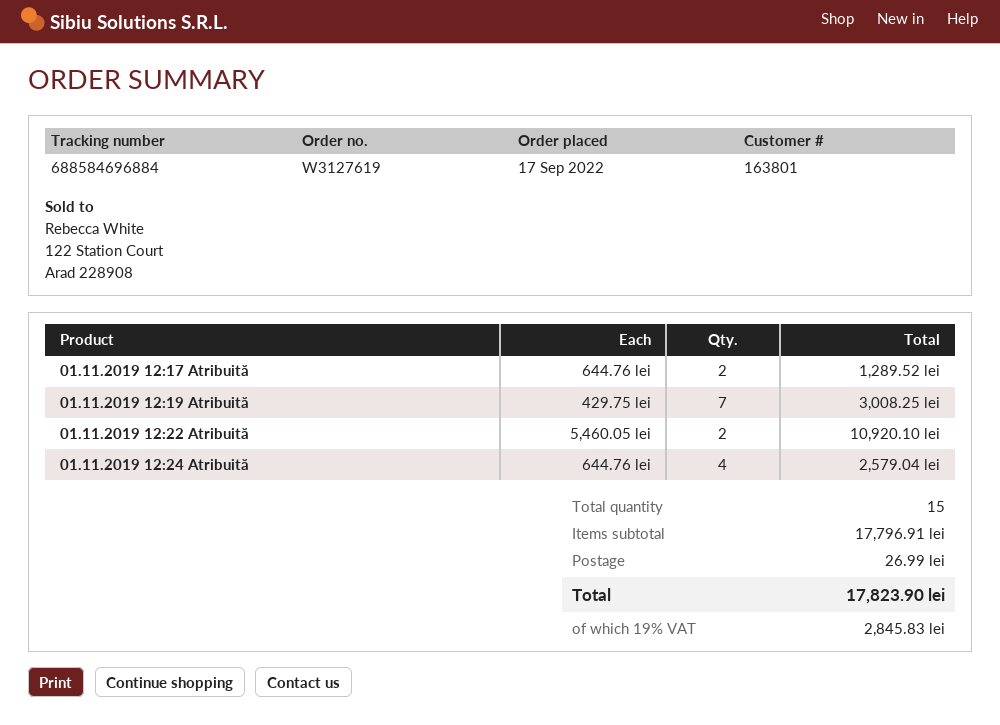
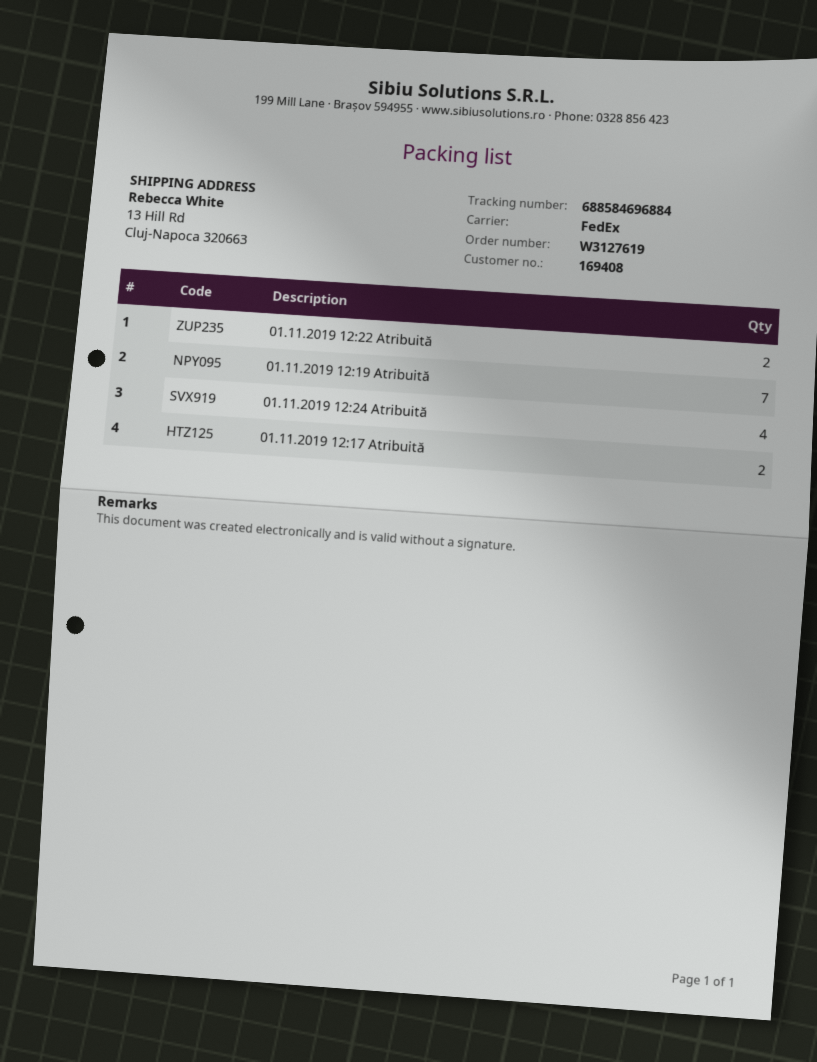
customer number: 163801 -> 169408

